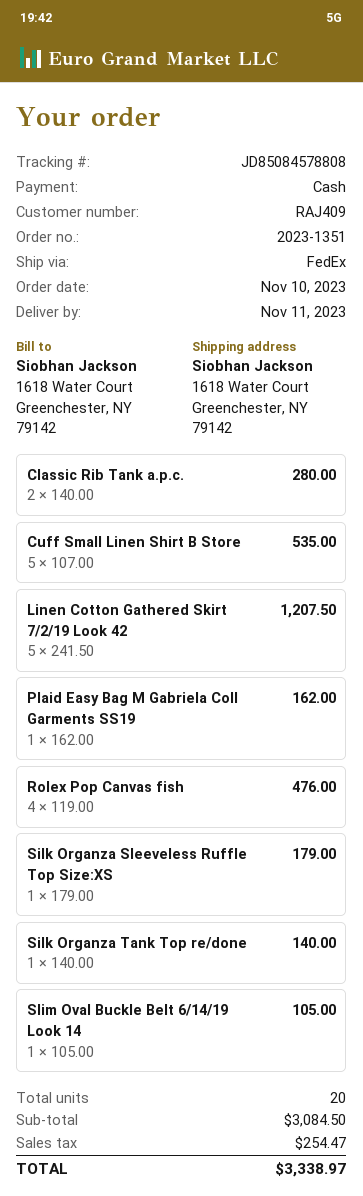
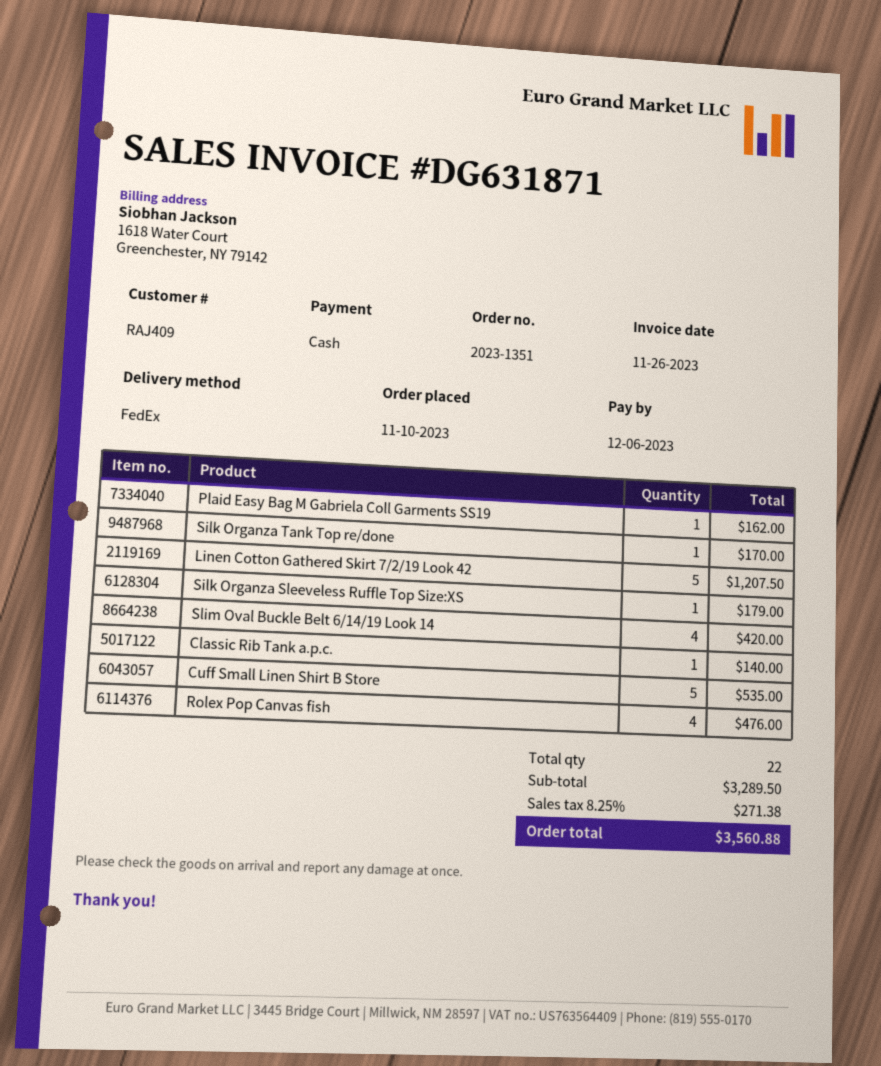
Classic Rib Tank a.p.c.: 2 for 280.00 -> 1 for 140.00
Silk Organza Tank Top re/done: 1 for 140.00 -> 1 for 170.00
Slim Oval Buckle Belt 6/14/19 Look 14: 1 for 105.00 -> 4 for 420.00
total quantity: 20 -> 22
subtotal: 3084.50 -> 3289.50
tax: 254.47 -> 271.38
total: 3338.97 -> 3560.88

